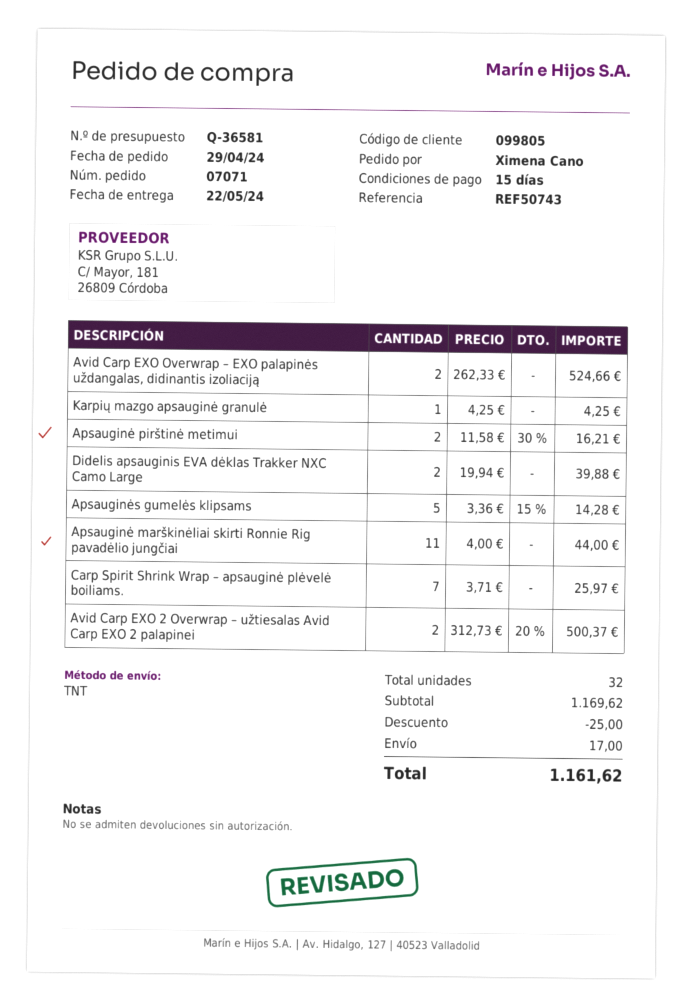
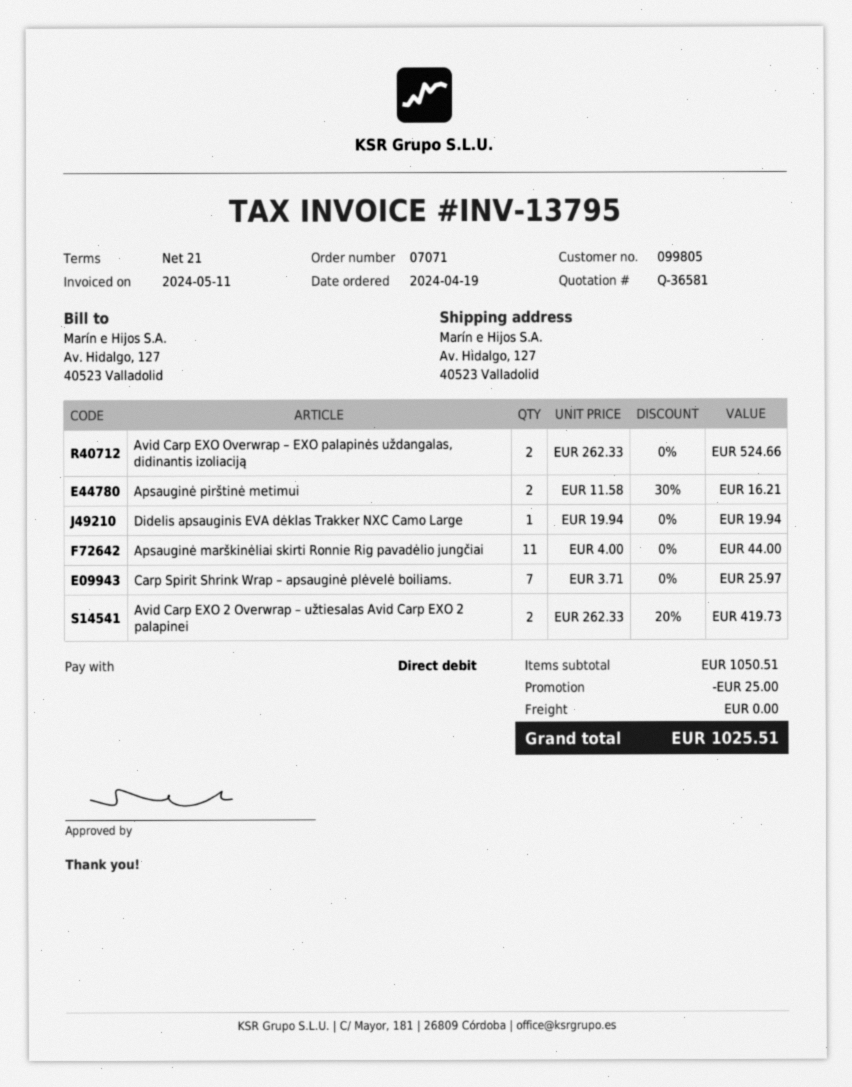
order date: 2024-04-29 -> 2024-04-19
payment terms: 15 days -> 21 days
Karpių mazgo apsauginė granulė: 1 x 4.25 = 4.25 -> none
Didelis apsauginis EVA dėklas Trakker NXC Camo Large: 2 x 19.94 = 39.88 -> 1 x 19.94 = 19.94
Apsauginės gumelės klipsams: 5 x 3.36 - 15% = 14.28 -> none
Avid Carp EXO 2 Overwrap – užtiesalas Avid Carp EXO 2 palapinei: 2 x 312.73 - 20% = 500.37 -> 2 x 262.33 - 20% = 419.73
subtotal: 1169.62 -> 1050.51
shipping: 17.00 -> 0.00
total: 1161.62 -> 1025.51

